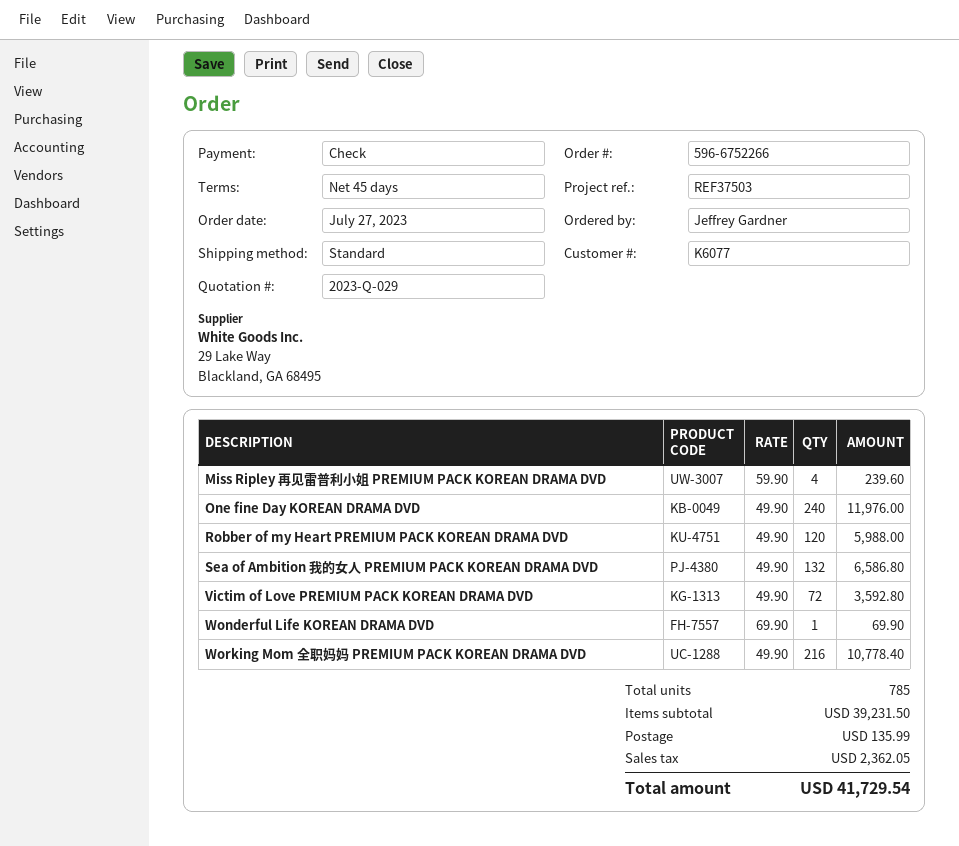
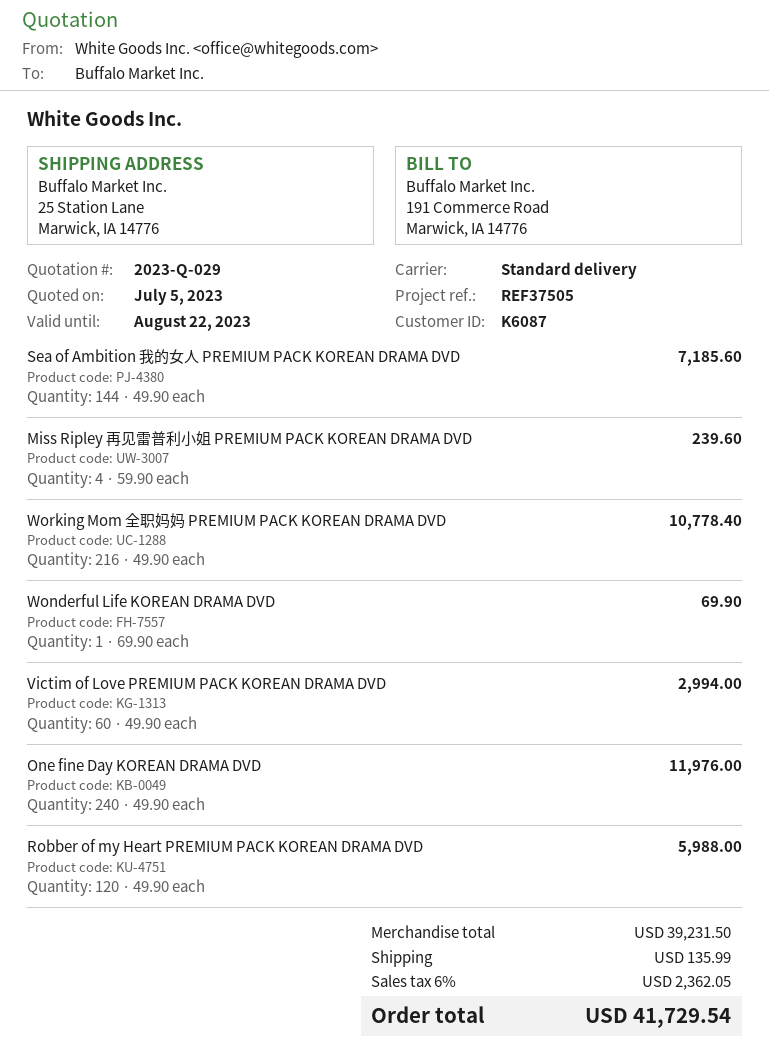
customer number: K6077 -> K6087
reference: REF37503 -> REF37505
Sea of Ambition 我的女人 PREMIUM PACK KOREAN DRAMA DVD: 132 x 49.90 = 6586.80 -> 144 x 49.90 = 7185.60
Victim of Love PREMIUM PACK KOREAN DRAMA DVD: 72 x 49.90 = 3592.80 -> 60 x 49.90 = 2994.00

